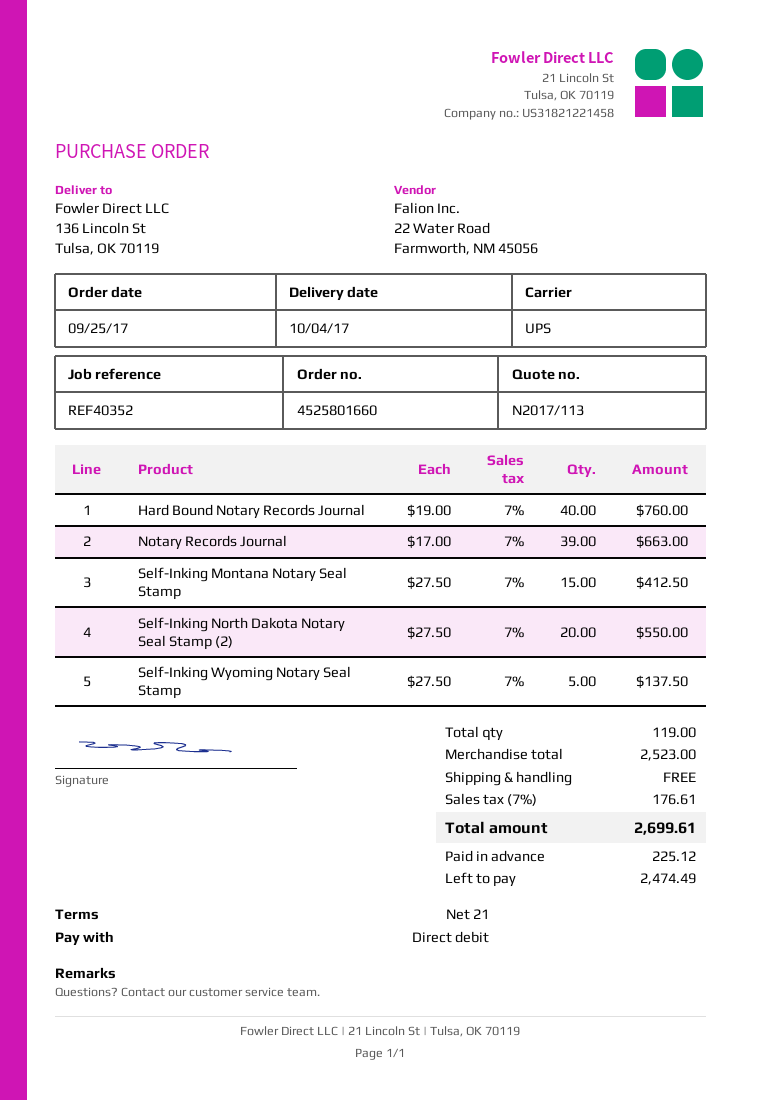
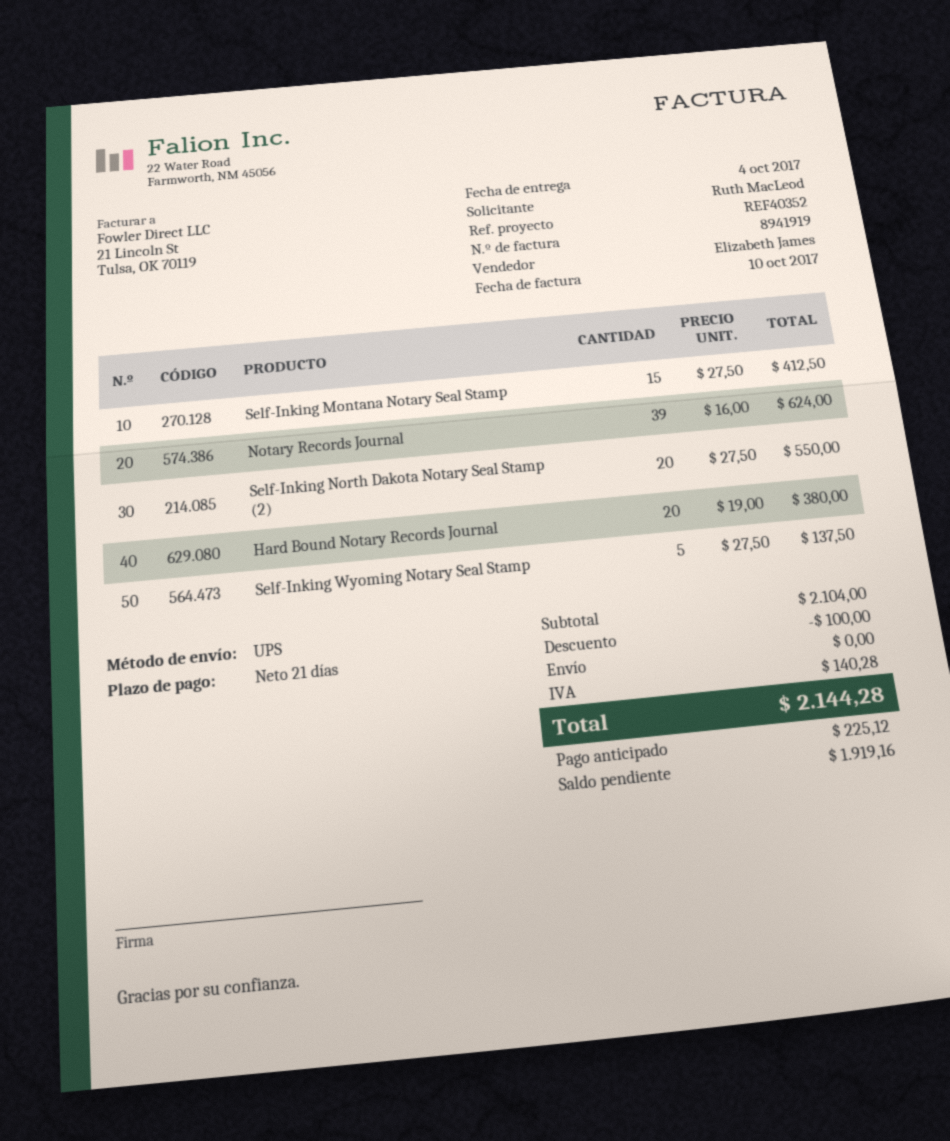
Hard Bound Notary Records Journal: 40 x 19.00 = 760.00 -> 20 x 19.00 = 380.00
Notary Records Journal: 39 x 17.00 = 663.00 -> 39 x 16.00 = 624.00
subtotal: 2523.00 -> 2104.00
discount: none -> 100.00
tax: 176.61 -> 140.28
total: 2699.61 -> 2144.28
balance: 2474.49 -> 1919.16

